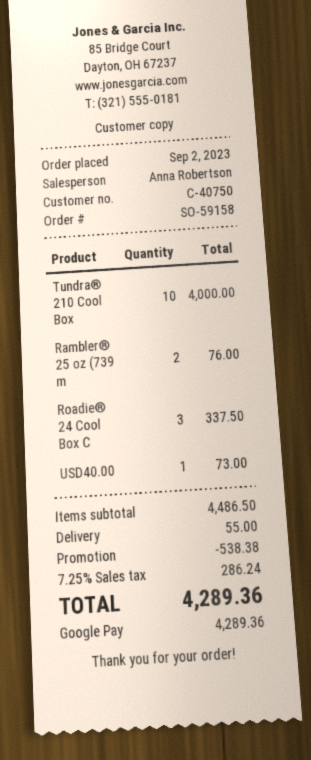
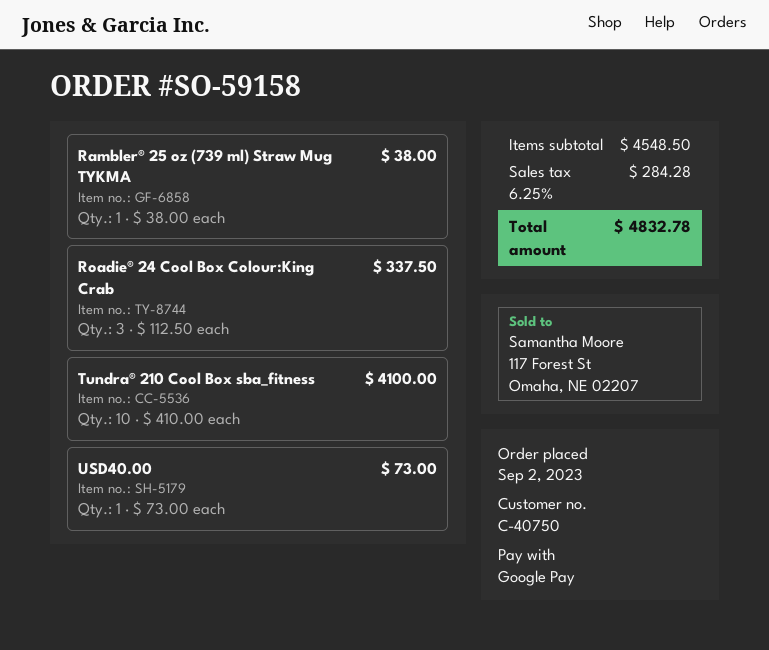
Tundra® 210 Cool Box: 10 for 4000.00 -> 10 for 4100.00
Rambler® 25 oz (739 m: 2 for 76.00 -> 1 for 38.00
subtotal: 4486.50 -> 4548.50
discount: 538.38 -> none
shipping: 55.00 -> none
tax: 7.25% = 286.24 -> 6.25% = 284.28
total: 4289.36 -> 4832.78

